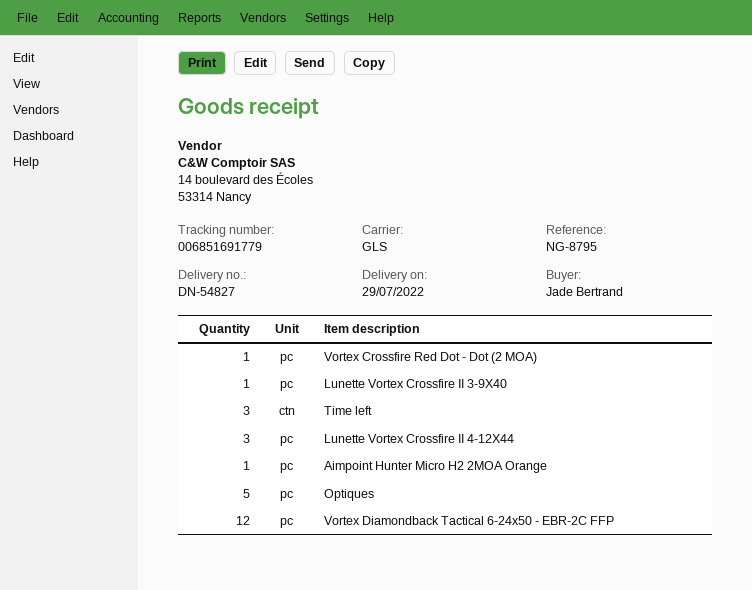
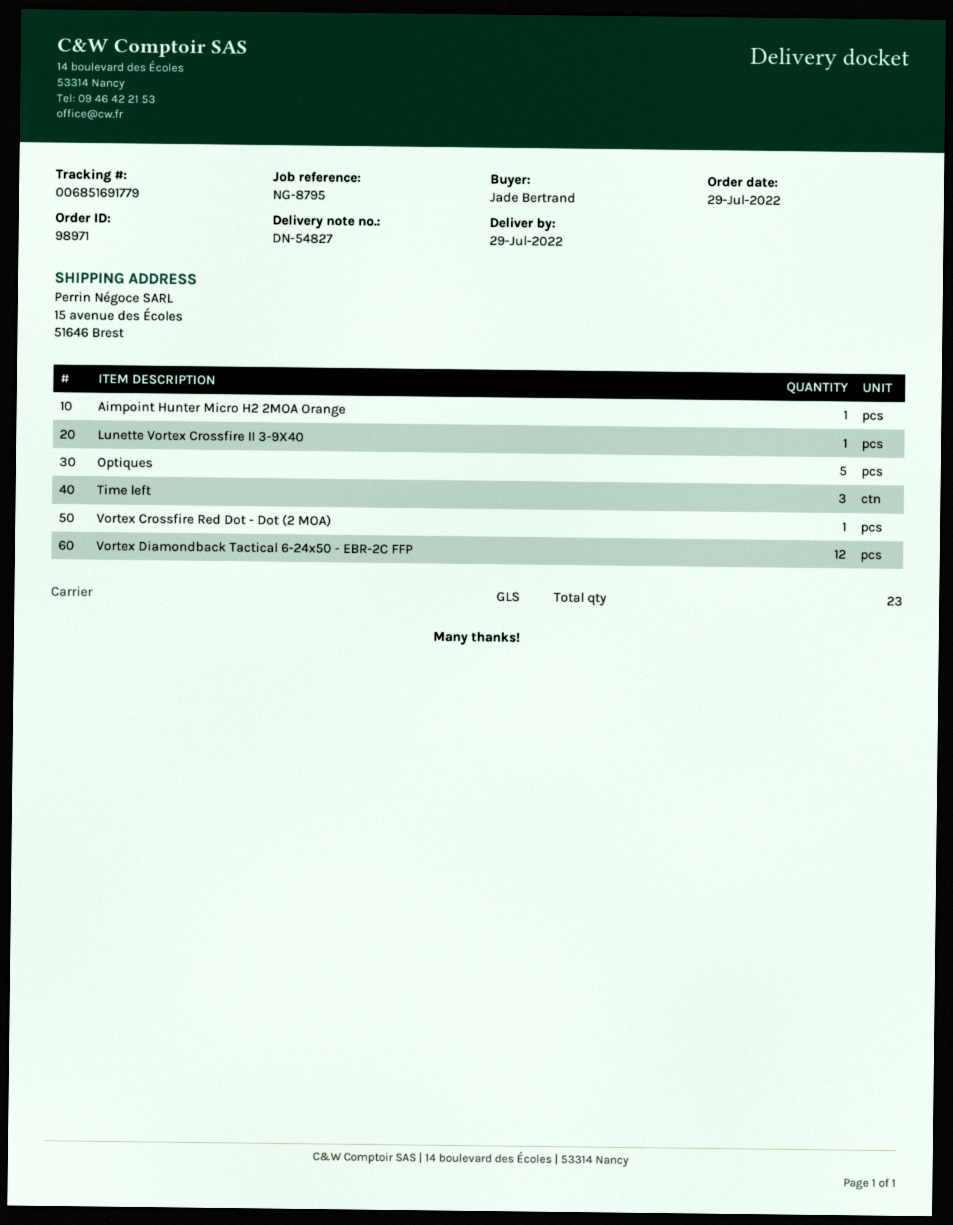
Lunette Vortex Crossfire II 4-12X44: 3 -> none

